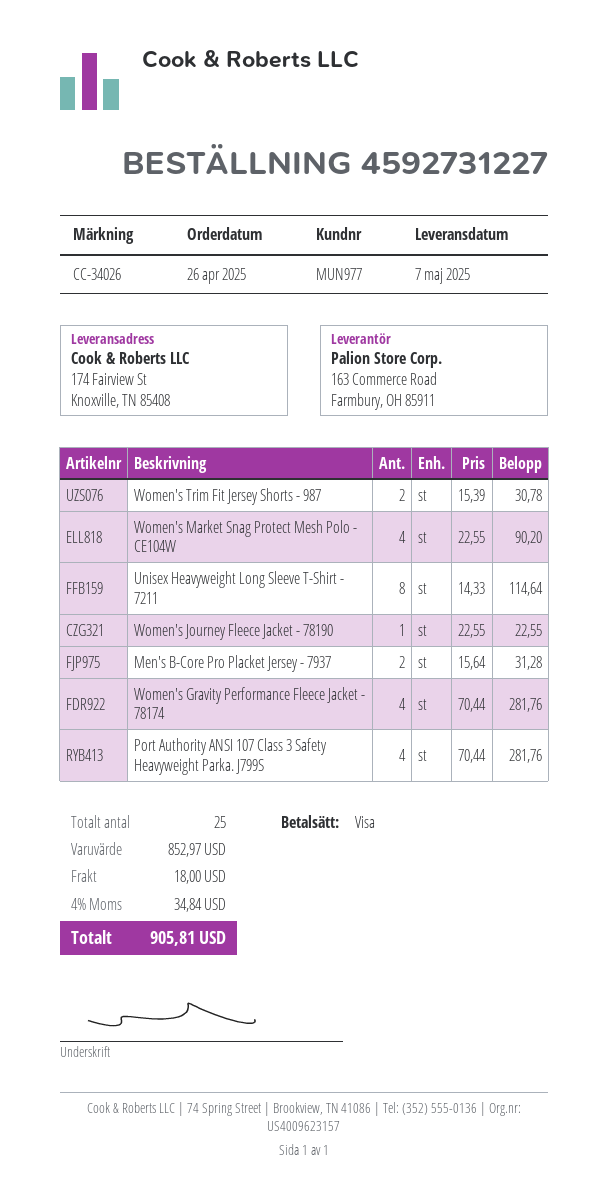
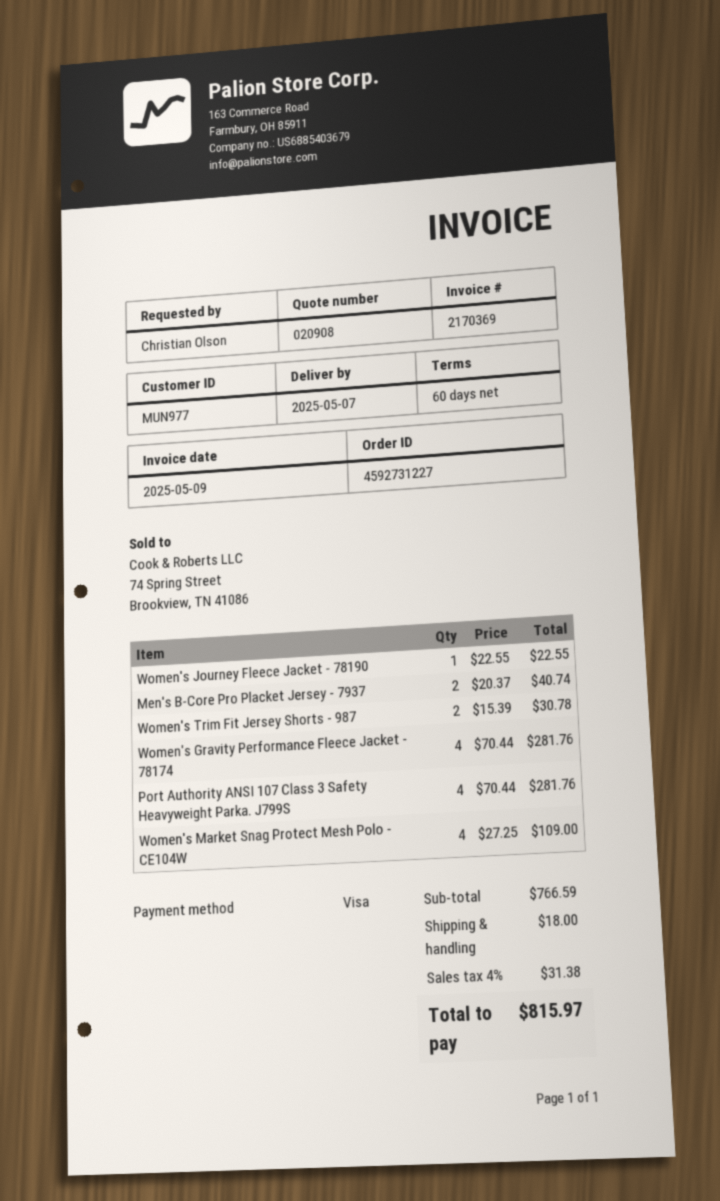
Women's Market Snag Protect Mesh Polo - CE104W: 4 x 22.55 = 90.20 -> 4 x 27.25 = 109.00
Unisex Heavyweight Long Sleeve T-Shirt - 7211: 8 x 14.33 = 114.64 -> none
Men's B-Core Pro Placket Jersey - 7937: 2 x 15.64 = 31.28 -> 2 x 20.37 = 40.74
subtotal: 852.97 -> 766.59
tax: 4% = 34.84 -> 4% = 31.38
total: 905.81 -> 815.97

